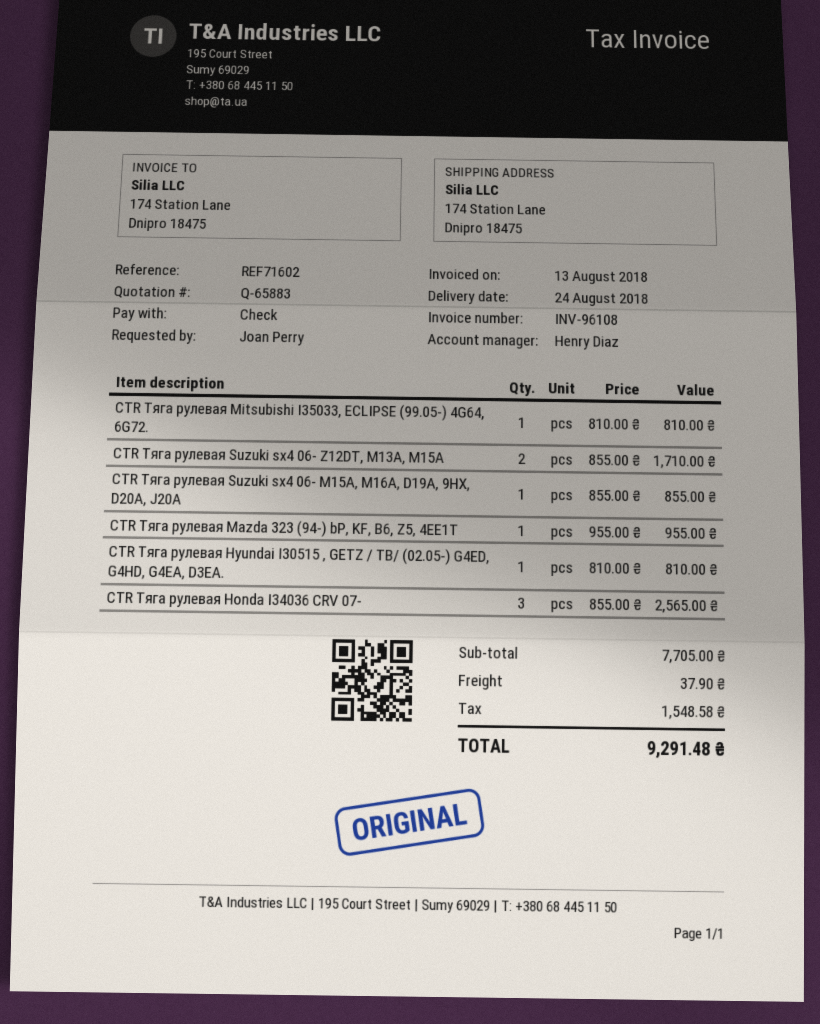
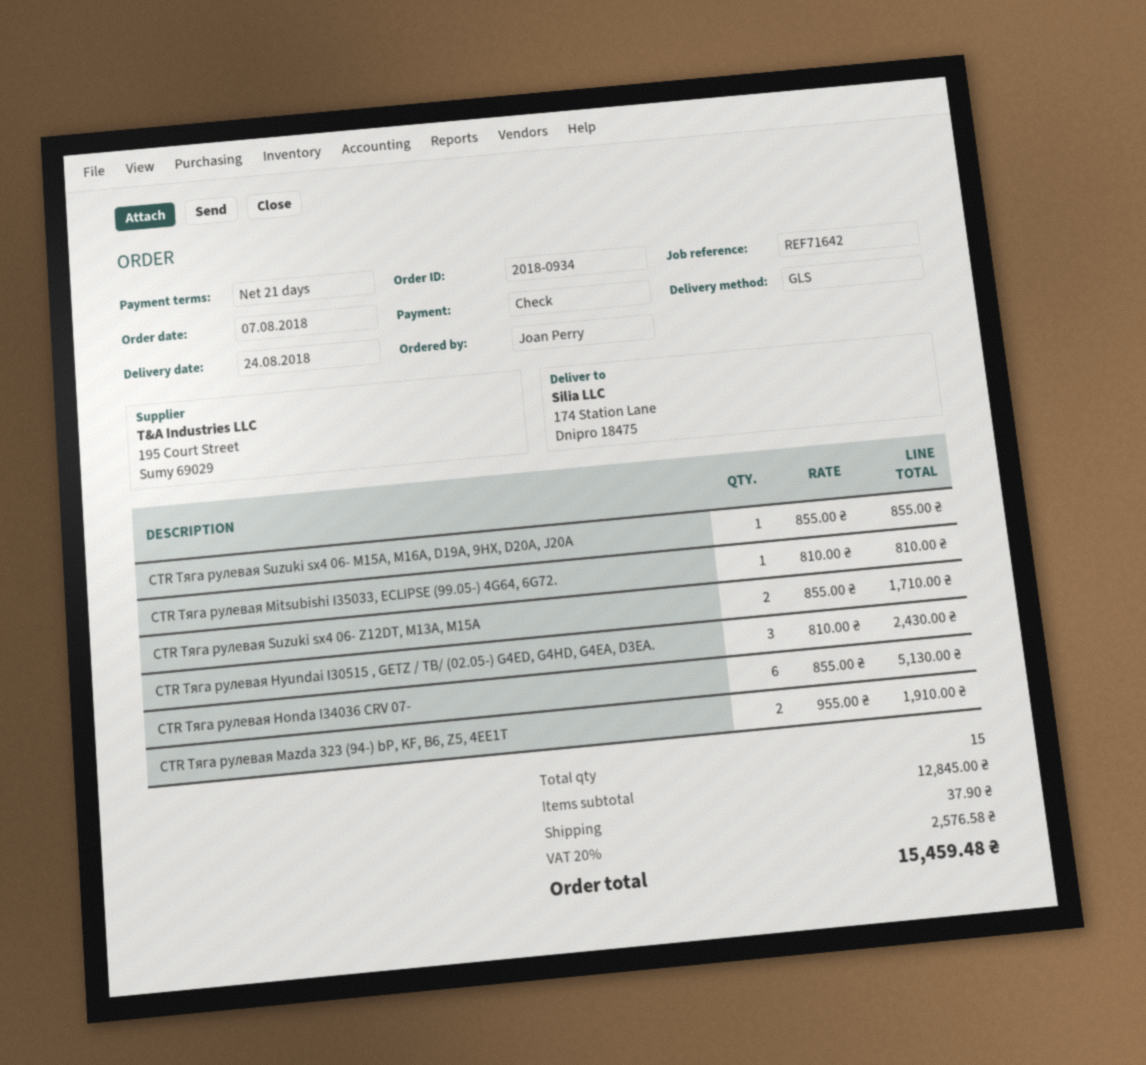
reference: REF71602 -> REF71642
CTR Тяга рулевая Mazda 323 (94-) bP, KF, B6, Z5, 4EE1T: 1 x 955.00 = 955.00 -> 2 x 955.00 = 1910.00
CTR Тяга рулевая Hyundai I30515 , GETZ / TB/ (02.05-) G4ED, G4HD, G4EA, D3EA.: 1 x 810.00 = 810.00 -> 3 x 810.00 = 2430.00
CTR Тяга рулевая Honda I34036 CRV 07-: 3 x 855.00 = 2565.00 -> 6 x 855.00 = 5130.00
subtotal: 7705.00 -> 12845.00
tax: 1548.58 -> 2576.58
total: 9291.48 -> 15459.48

